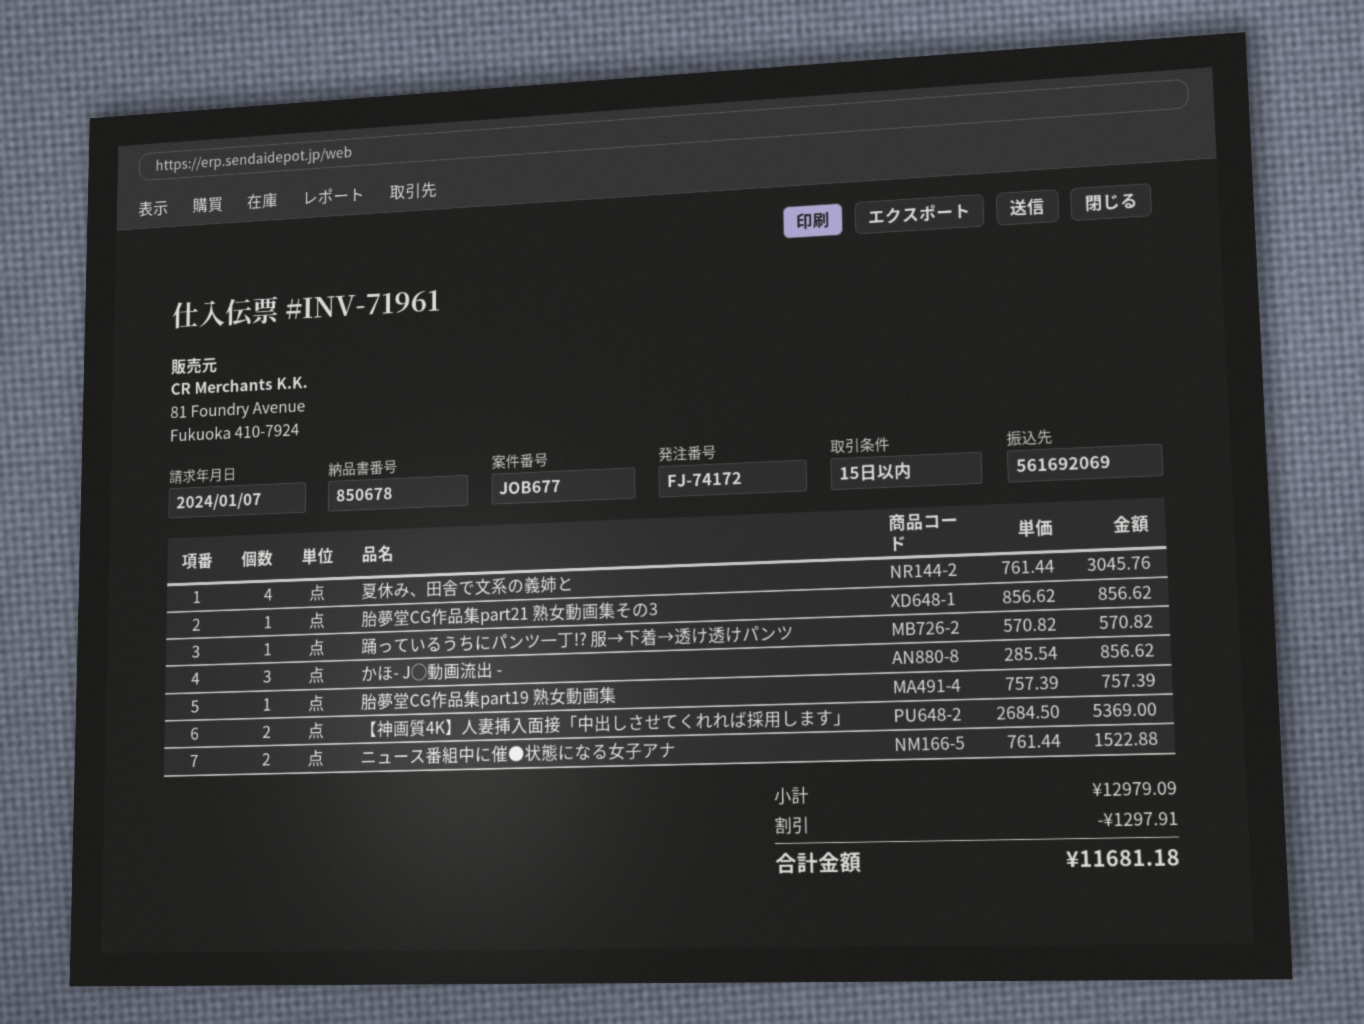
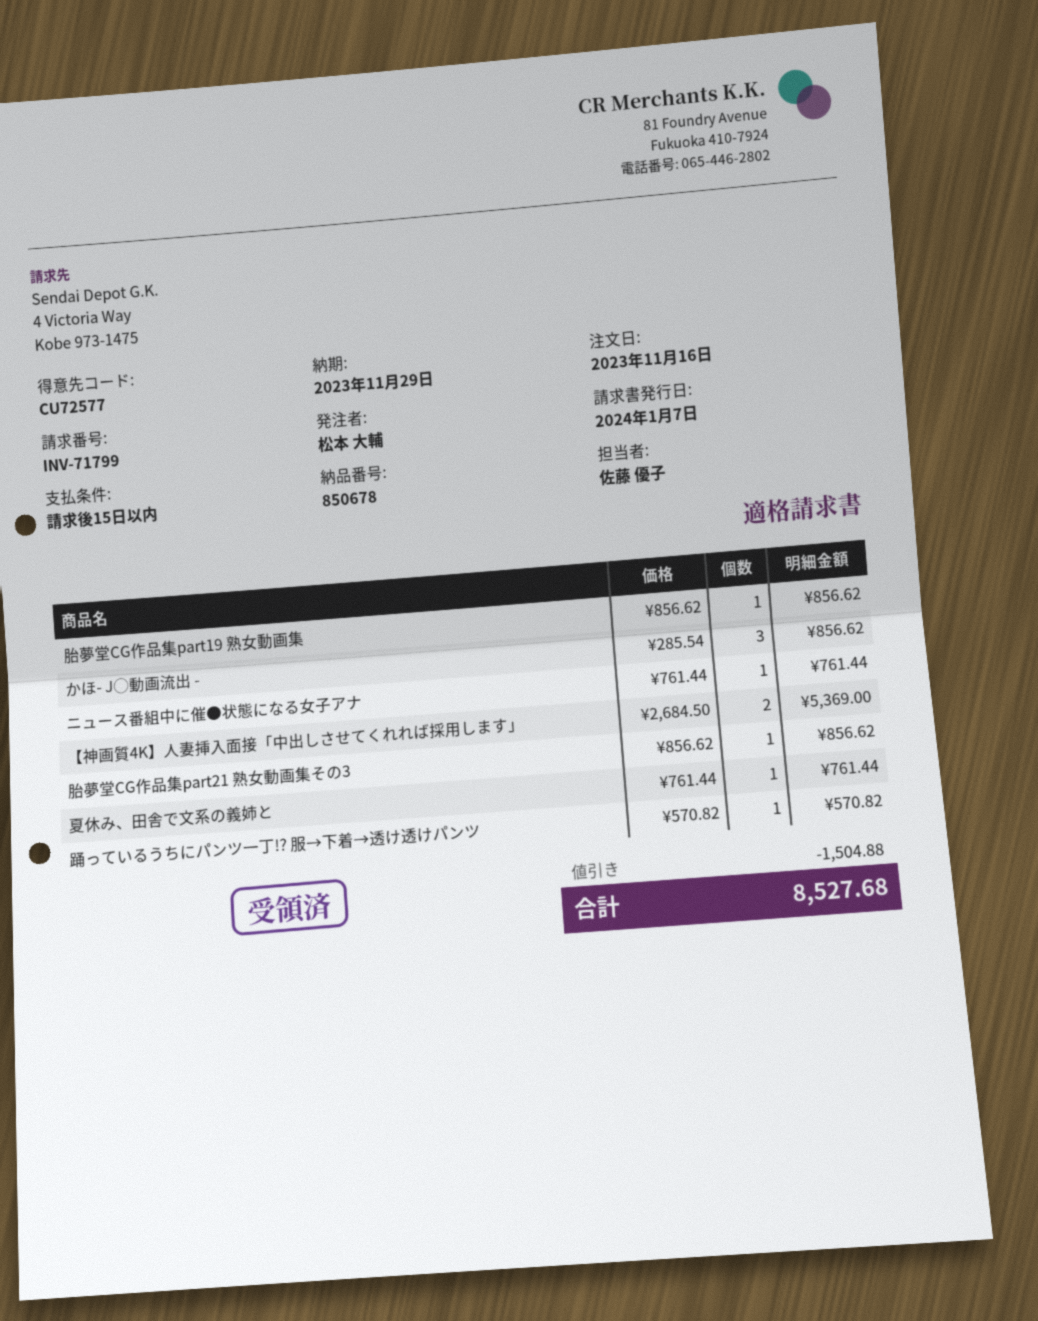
invoice number: INV-71961 -> INV-71799
夏休み、田舎で文系の義姉と: 4 x 761.44 = 3045.76 -> 1 x 761.44 = 761.44
胎夢堂CG作品集part19 熟女動画集: 1 x 757.39 = 757.39 -> 1 x 856.62 = 856.62
ニュース番組中に催●状態になる女子アナ: 2 x 761.44 = 1522.88 -> 1 x 761.44 = 761.44
discount: 1297.91 -> 1504.88
total: 11681.18 -> 8527.68

